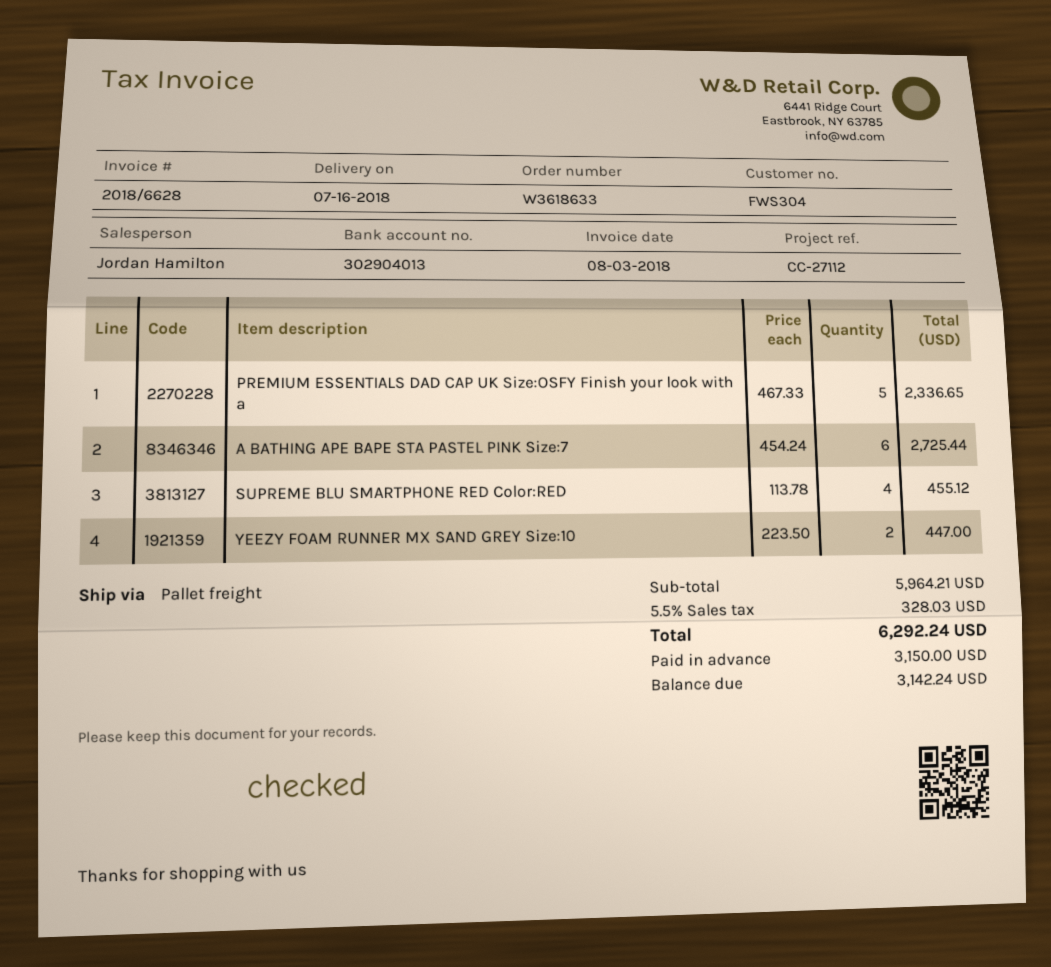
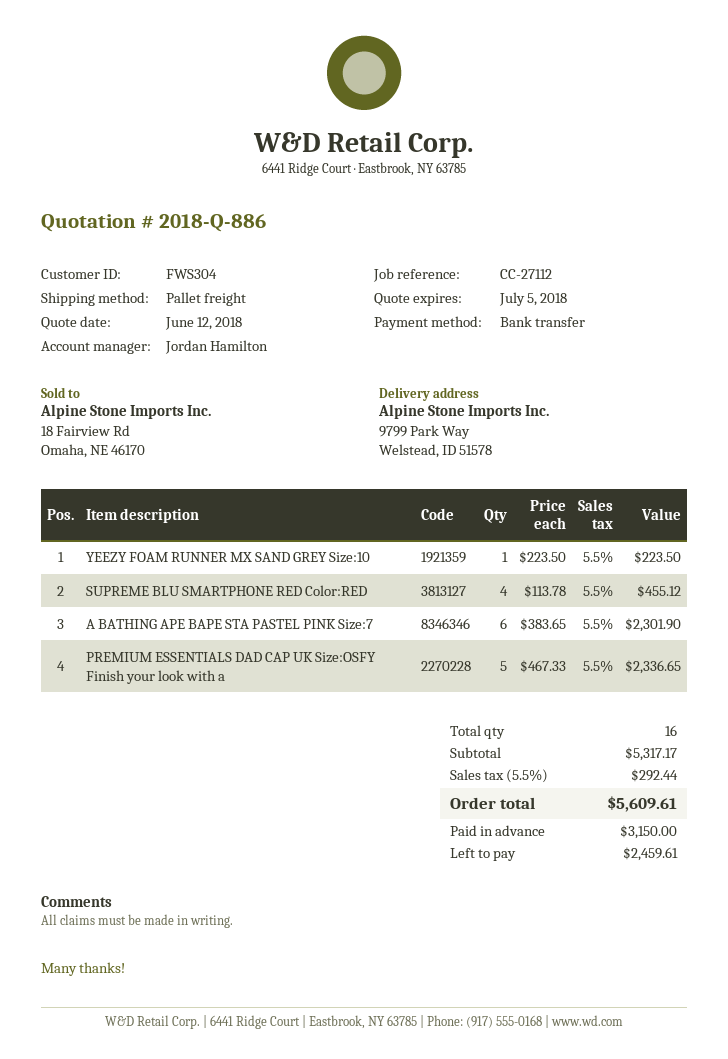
A BATHING APE BAPE STA PASTEL PINK Size:7: 6 x 454.24 = 2725.44 -> 6 x 383.65 = 2301.90
YEEZY FOAM RUNNER MX SAND GREY Size:10: 2 x 223.50 = 447.00 -> 1 x 223.50 = 223.50
subtotal: 5964.21 -> 5317.17
tax: 5.5% = 328.03 -> 5.5% = 292.44
total: 6292.24 -> 5609.61
balance: 3142.24 -> 2459.61

